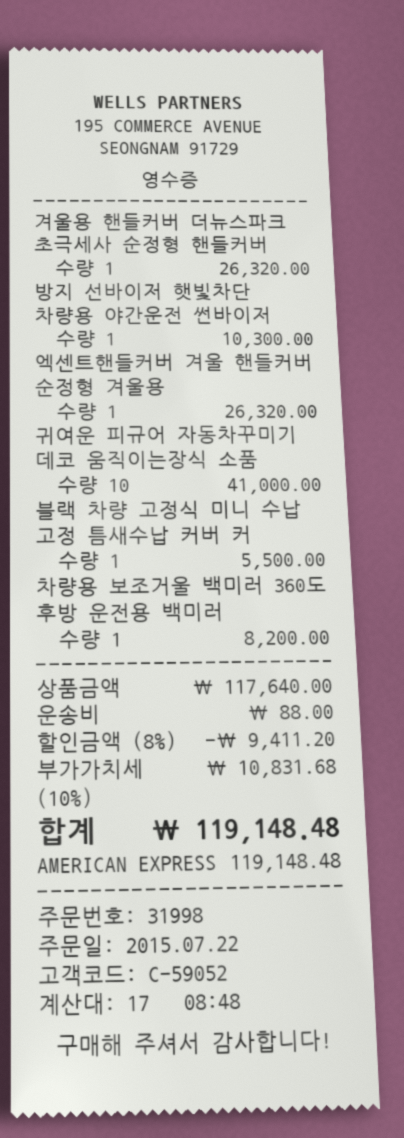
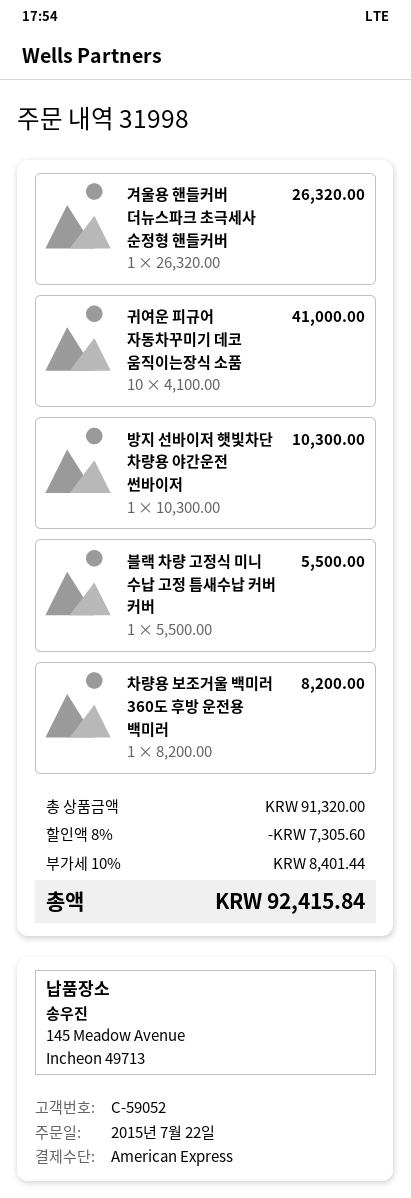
엑센트핸들커버 겨울 핸들커버 순정형 겨울용: 1 for 26320.00 -> none
subtotal: 117640.00 -> 91320.00
discount: 8% = 9411.20 -> 8% = 7305.60
shipping: 88.00 -> none
tax: 10% = 10831.68 -> 10% = 8401.44
total: 119148.48 -> 92415.84

